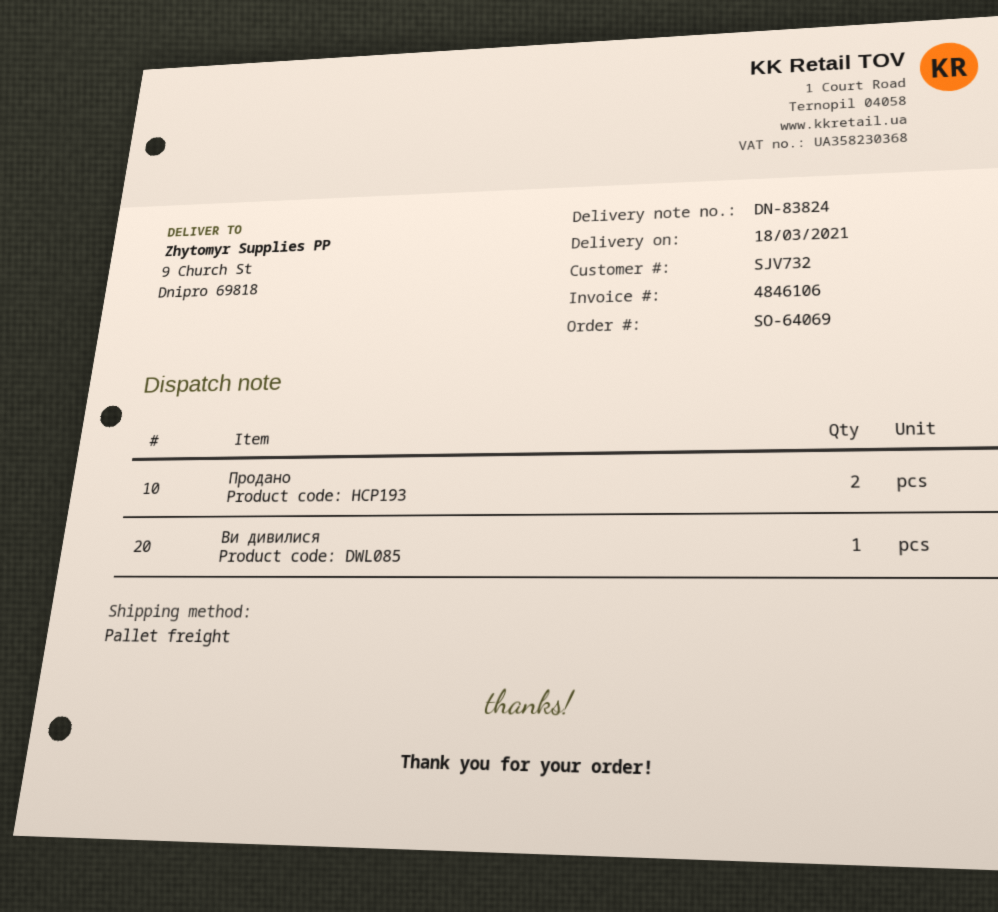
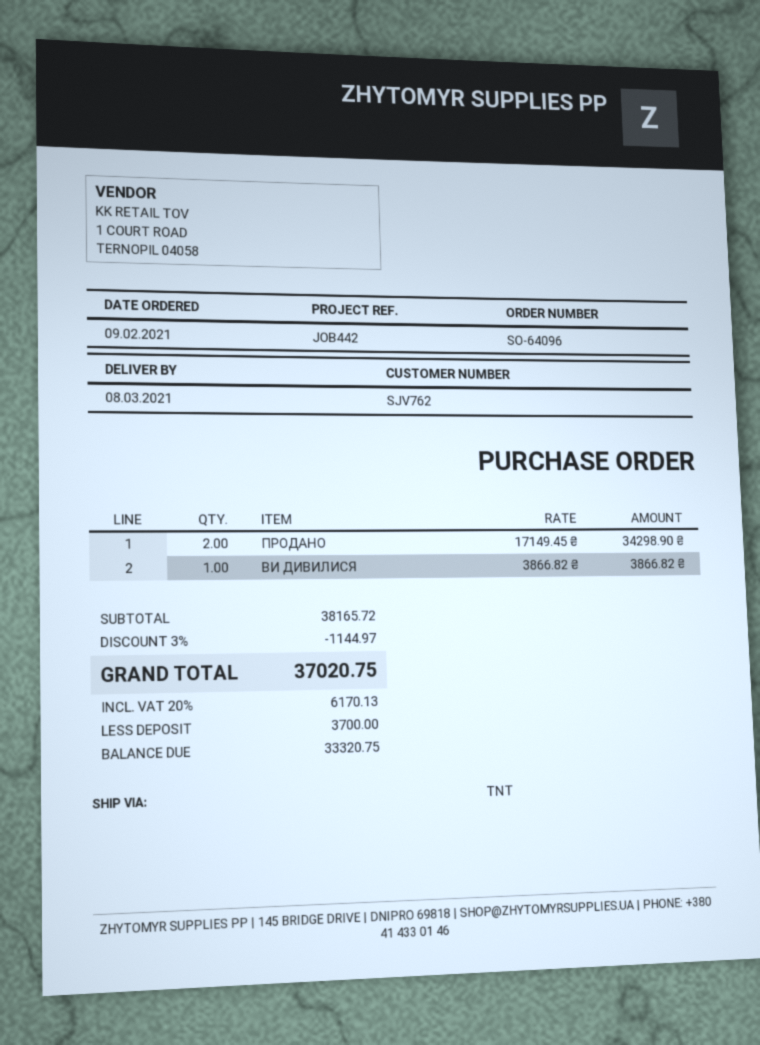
order number: SO-64069 -> SO-64096
delivery date: 2021-03-18 -> 2021-03-08
customer number: SJV732 -> SJV762
shipping method: pallet freight -> TNT

